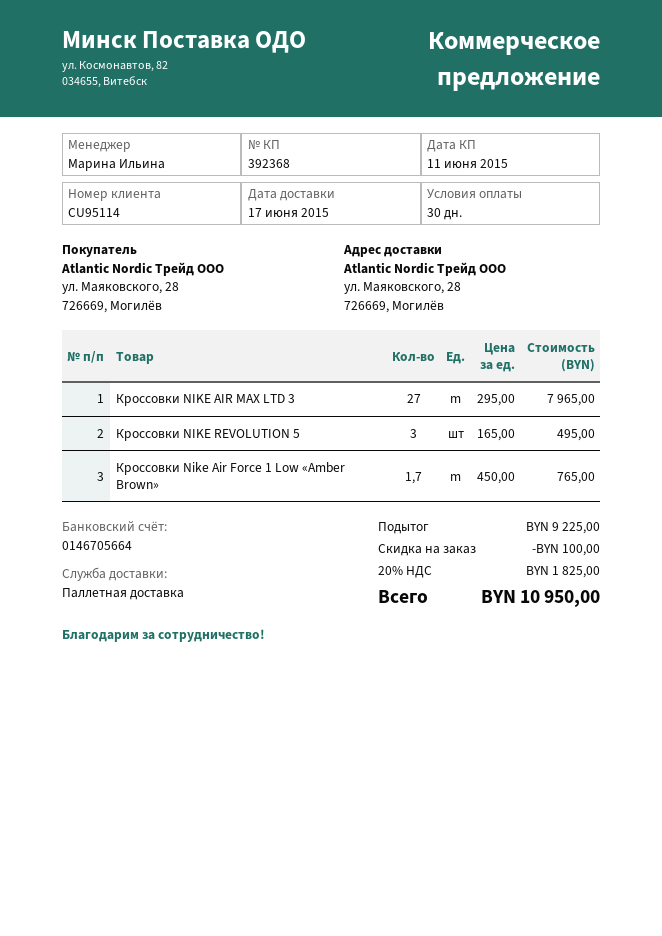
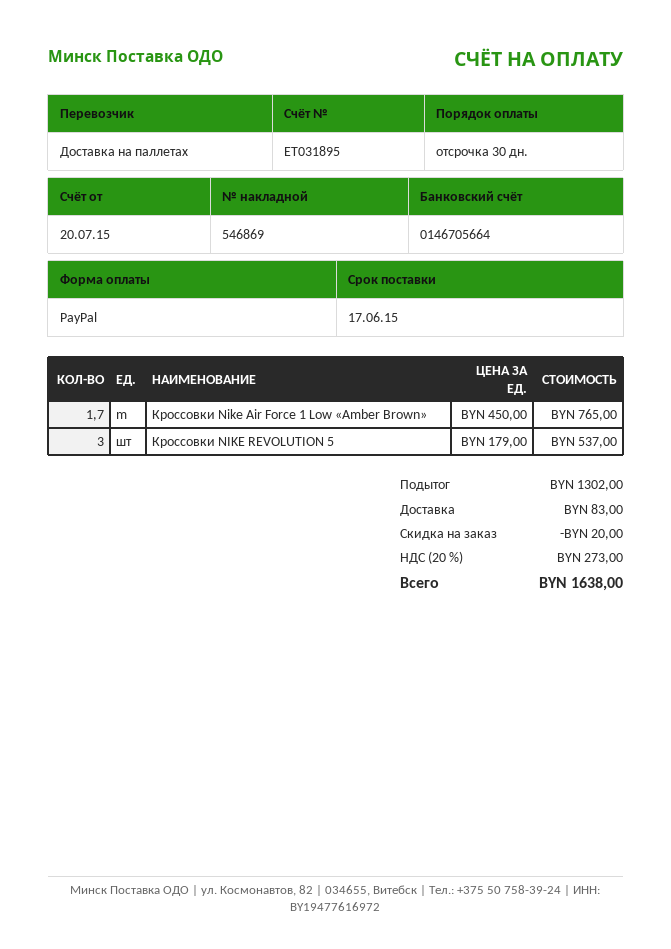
Кроссовки NIKE AIR MAX LTD 3: 27 x 295.00 = 7965.00 -> none
Кроссовки NIKE REVOLUTION 5: 3 x 165.00 = 495.00 -> 3 x 179.00 = 537.00
subtotal: 9225.00 -> 1302.00
discount: 100.00 -> 20.00
shipping: none -> 83.00
tax: 20% = 1825.00 -> 20% = 273.00
total: 10950.00 -> 1638.00

